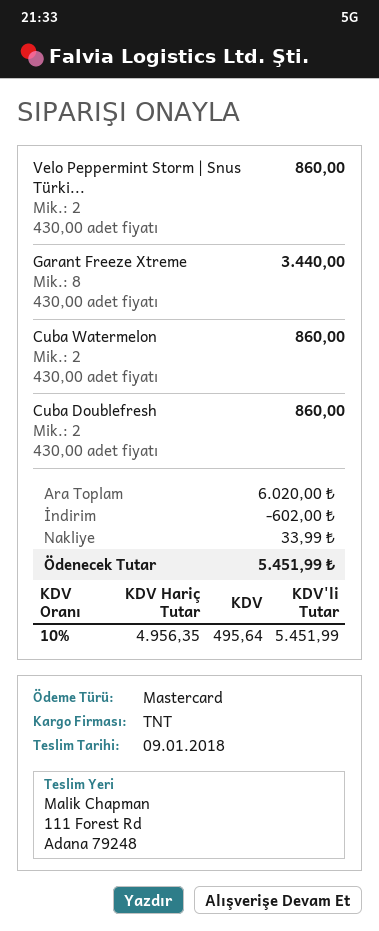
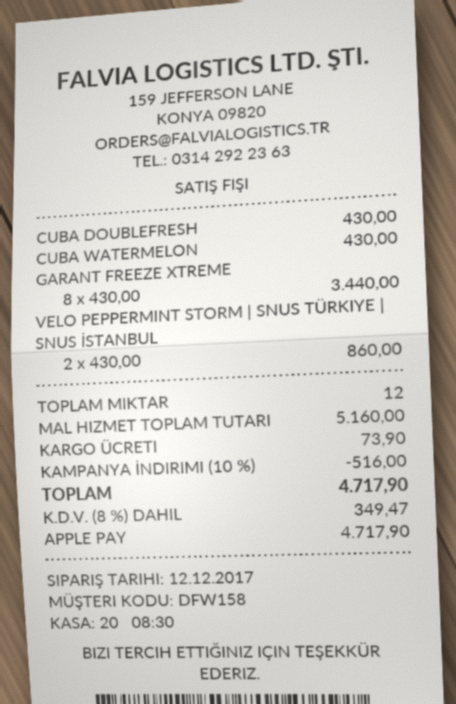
payment method: Mastercard -> Apple Pay
Cuba Watermelon: 2 x 430.00 = 860.00 -> 1 x 430.00 = 430.00
Cuba Doublefresh: 2 x 430.00 = 860.00 -> 1 x 430.00 = 430.00
subtotal: 6020.00 -> 5160.00
discount: 602.00 -> 516.00
shipping: 33.99 -> 73.90
tax: 10% = 495.64 -> 8% = 349.47
total: 5451.99 -> 4717.90

